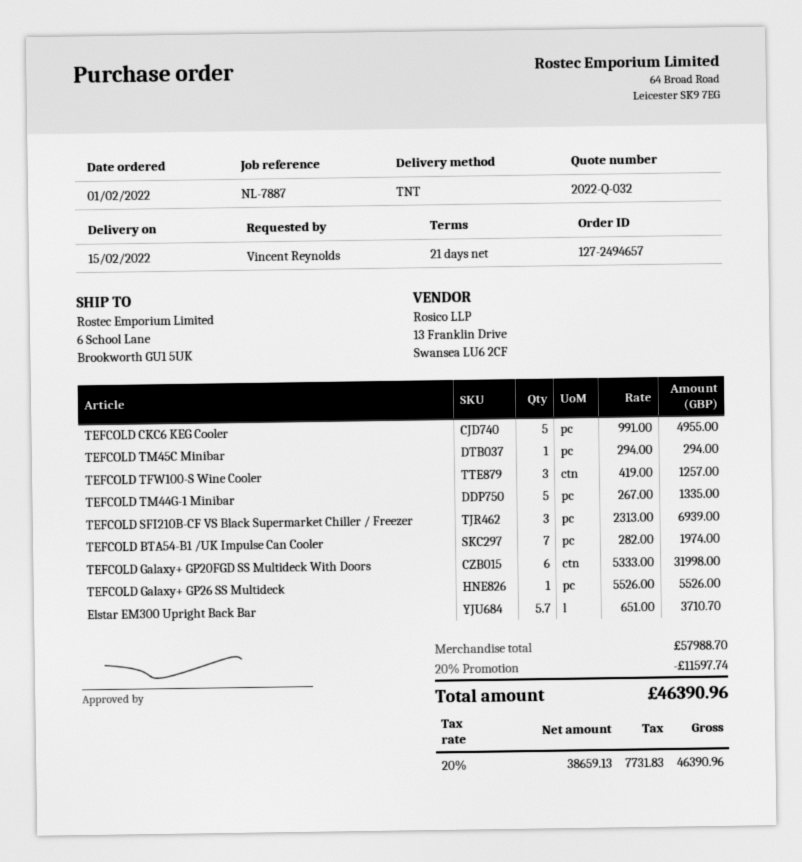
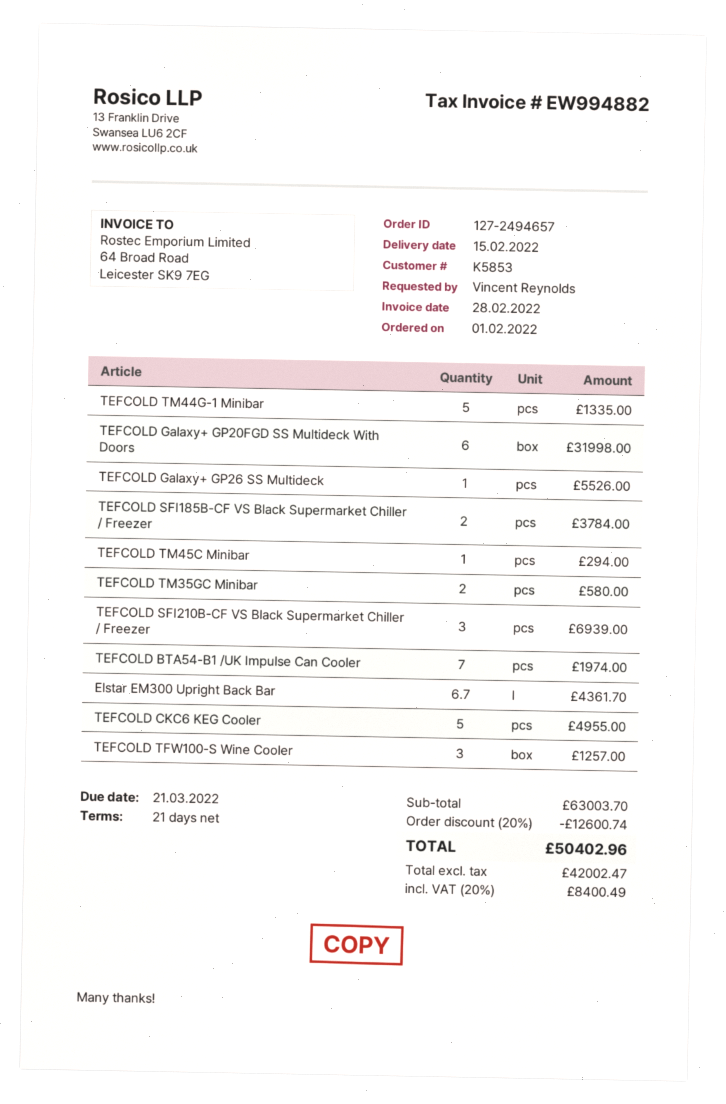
Elstar EM300 Upright Back Bar: 5.7 for 3710.70 -> 6.7 for 4361.70
TEFCOLD SFI185B-CF VS Black Supermarket Chiller / Freezer: none -> 2 for 3784.00
TEFCOLD TM35GC Minibar: none -> 2 for 580.00
subtotal: 57988.70 -> 63003.70
discount: 20% = 11597.74 -> 20% = 12600.74
net: 38659.13 -> 42002.47
tax: 20% = 7731.83 -> 20% = 8400.49
total: 46390.96 -> 50402.96

